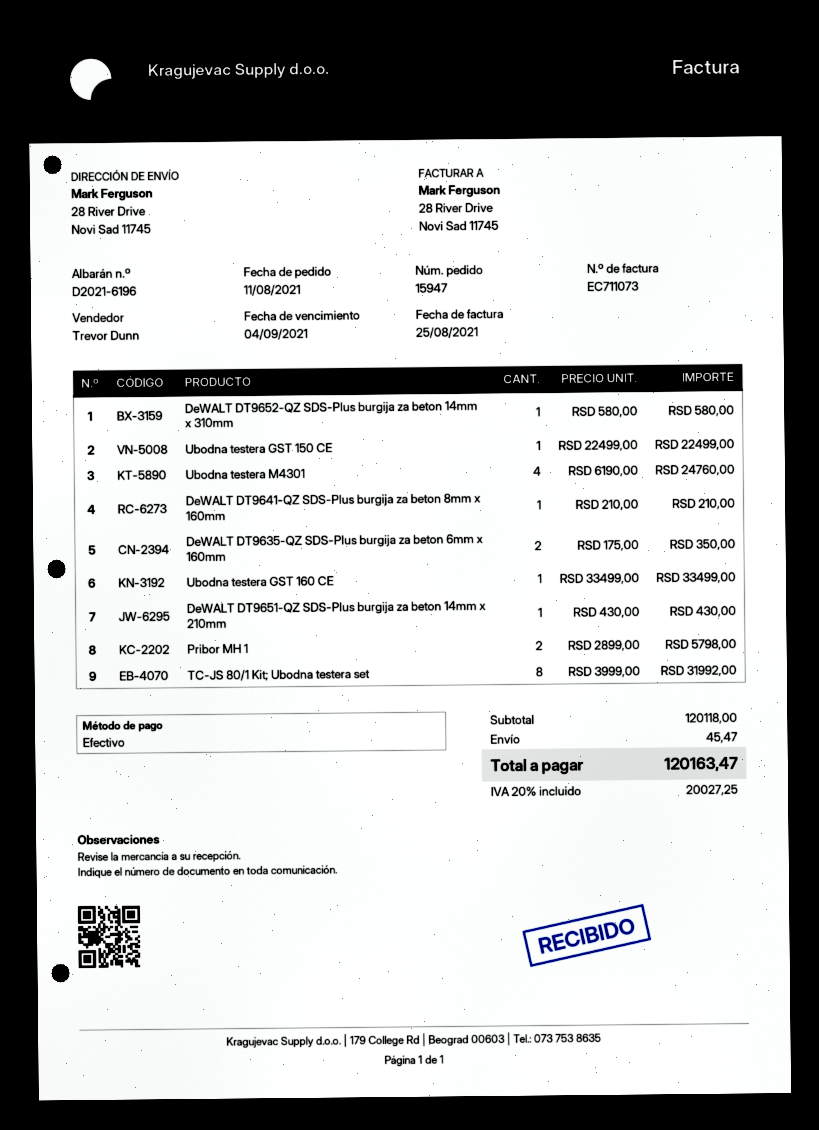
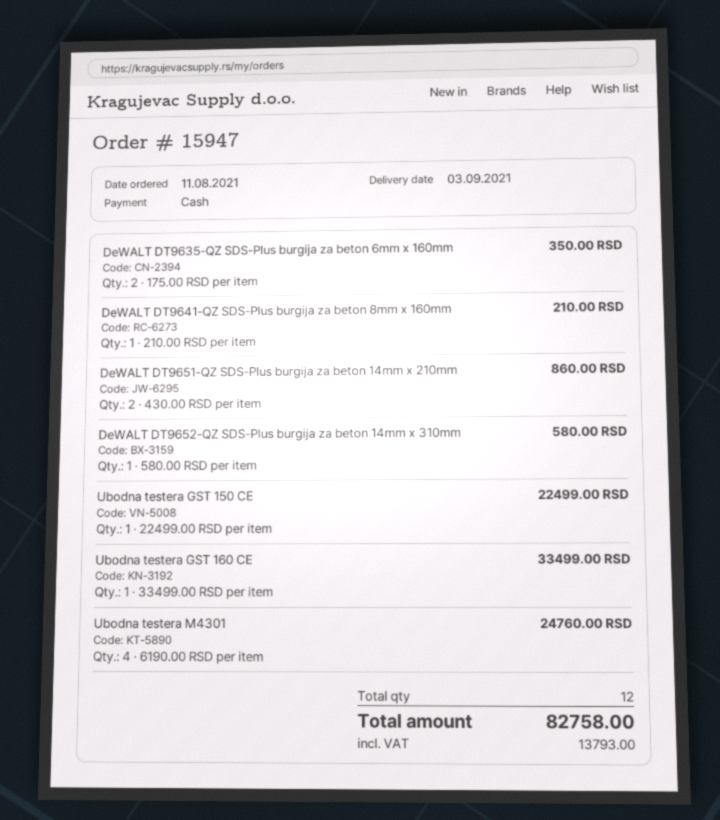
DeWALT DT9651-QZ SDS-Plus burgija za beton 14mm x 210mm: 1 x 430.00 = 430.00 -> 2 x 430.00 = 860.00
Pribor MH 1: 2 x 2899.00 = 5798.00 -> none
TC-JS 80/1 Kit; Ubodna testera set: 8 x 3999.00 = 31992.00 -> none
shipping: 45.47 -> none
tax: 20027.25 -> 13793.00
total: 120163.47 -> 82758.00

